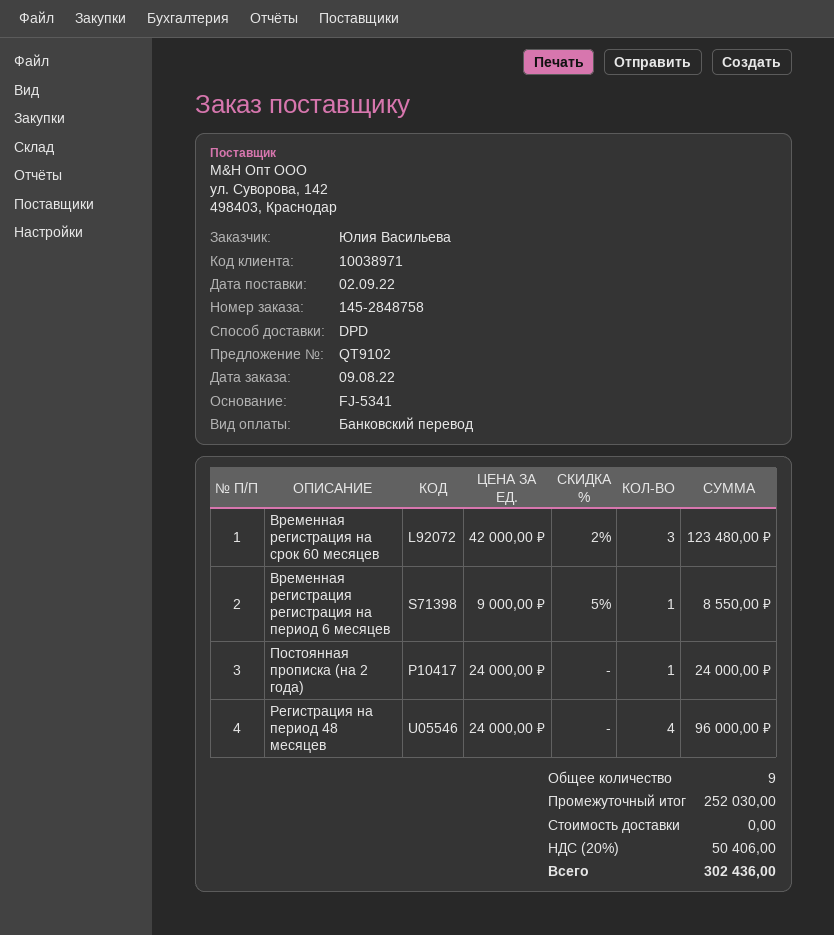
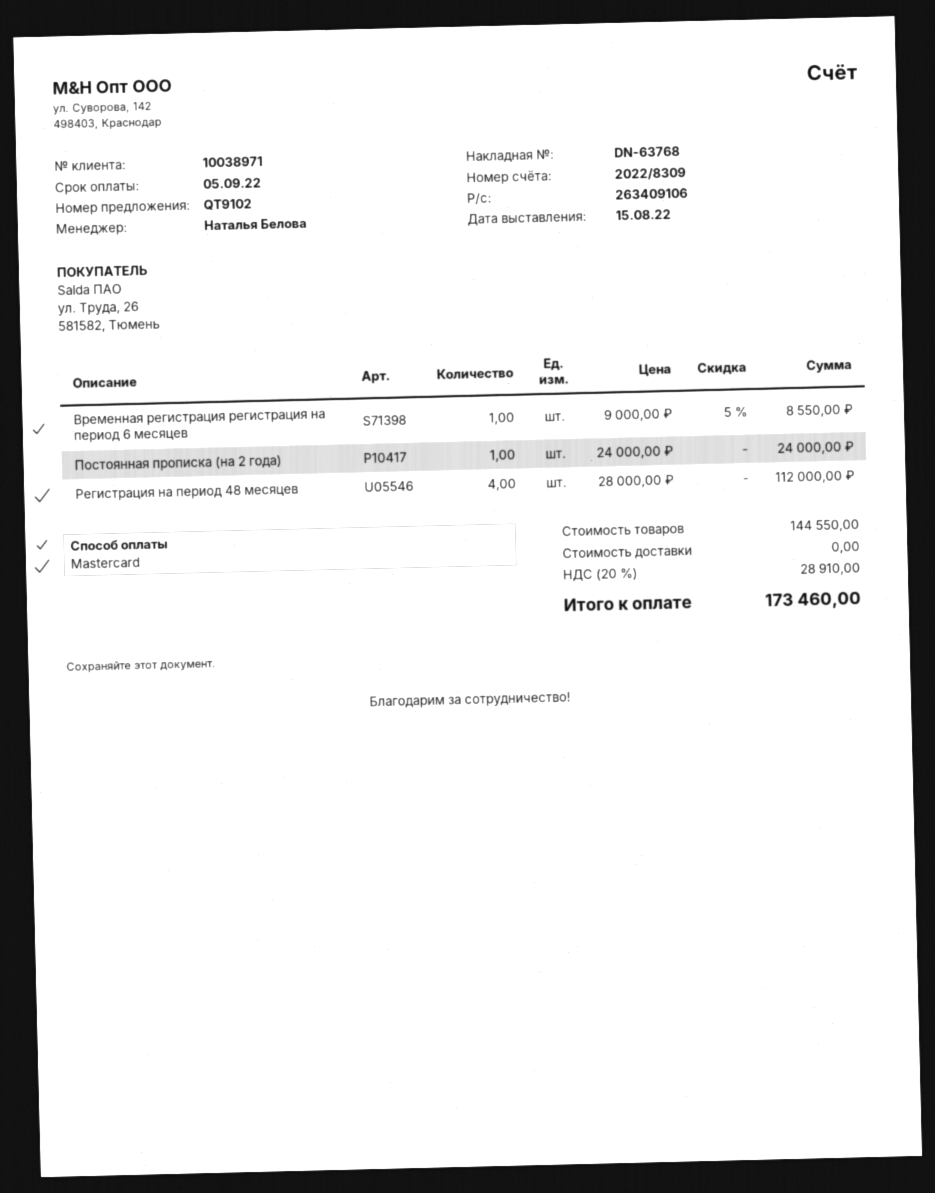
payment method: bank transfer -> Mastercard
Временная регистрация на срок 60 месяцев: 3 x 42000.00 - 2% = 123480.00 -> none
Регистрация на период 48 месяцев: 4 x 24000.00 = 96000.00 -> 4 x 28000.00 = 112000.00
subtotal: 252030.00 -> 144550.00
tax: 20% = 50406.00 -> 20% = 28910.00
total: 302436.00 -> 173460.00

